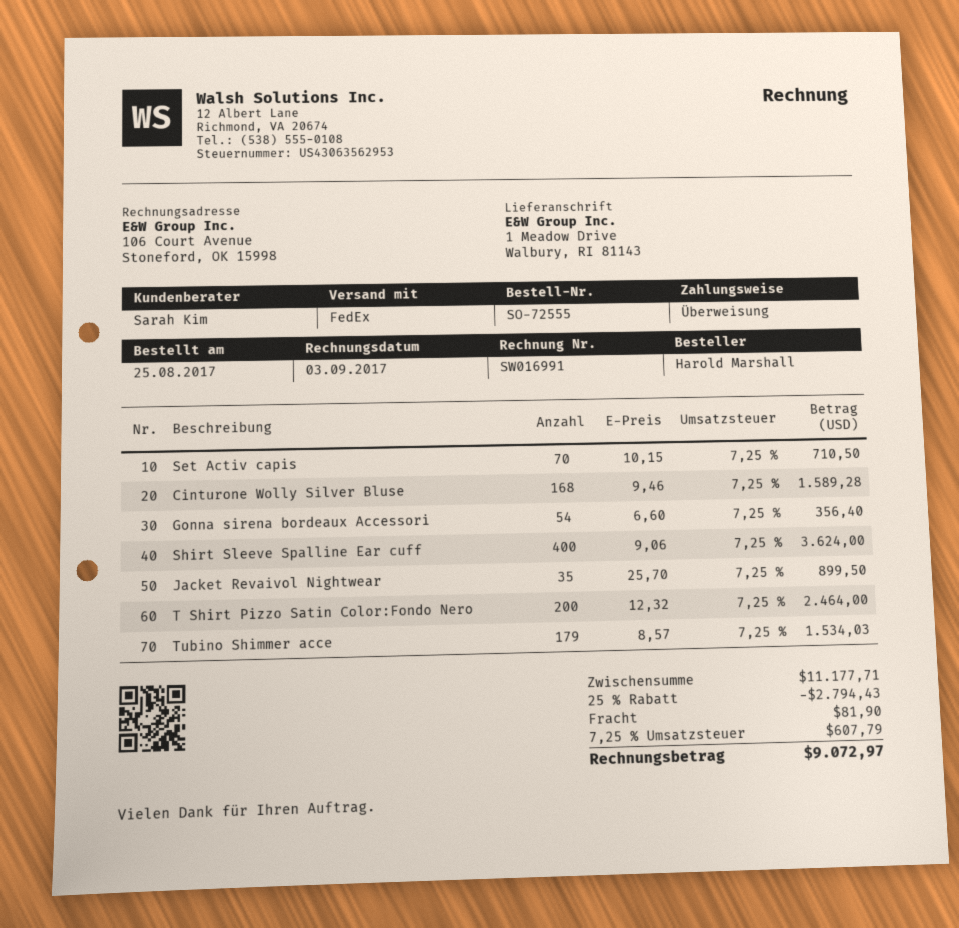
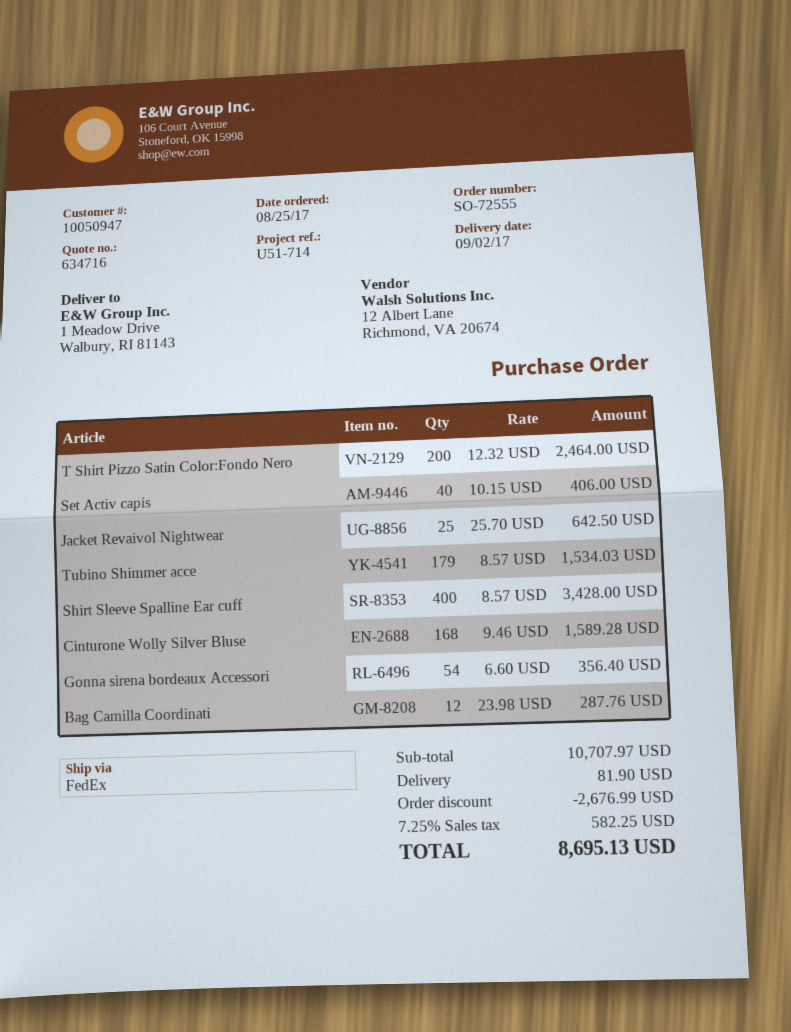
Set Activ capis: 70 x 10.15 = 710.50 -> 40 x 10.15 = 406.00
Shirt Sleeve Spalline Ear cuff: 400 x 9.06 = 3624.00 -> 400 x 8.57 = 3428.00
Jacket Revaivol Nightwear: 35 x 25.70 = 899.50 -> 25 x 25.70 = 642.50
Bag Camilla Coordinati: none -> 12 x 23.98 = 287.76
subtotal: 11177.71 -> 10707.97
discount: 2794.43 -> 2676.99
tax: 7.25% = 607.79 -> 7.25% = 582.25
total: 9072.97 -> 8695.13

